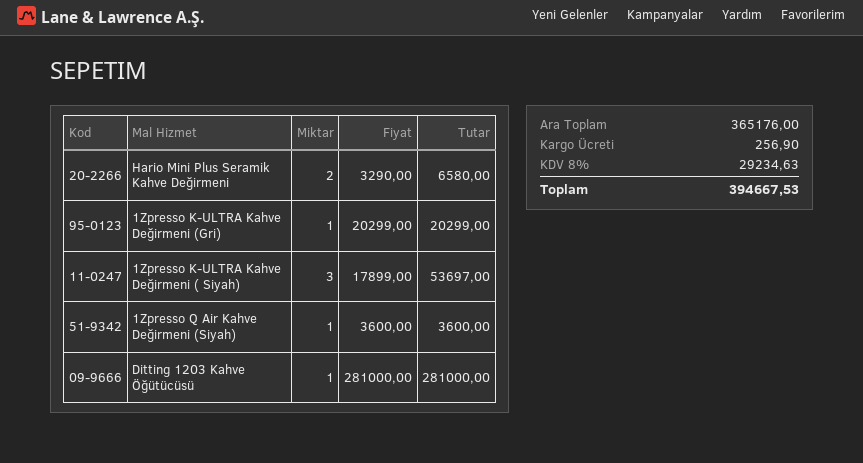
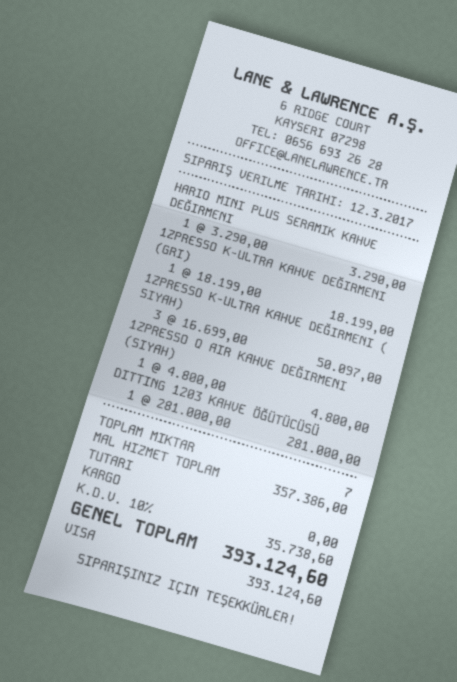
Hario Mini Plus Seramik Kahve Değirmeni: 2 x 3290.00 = 6580.00 -> 1 x 3290.00 = 3290.00
1Zpresso K-ULTRA Kahve Değirmeni (Gri): 1 x 20299.00 = 20299.00 -> 1 x 18199.00 = 18199.00
1Zpresso K-ULTRA Kahve Değirmeni ( Siyah): 3 x 17899.00 = 53697.00 -> 3 x 16699.00 = 50097.00
1Zpresso Q Air Kahve Değirmeni (Siyah): 1 x 3600.00 = 3600.00 -> 1 x 4800.00 = 4800.00
subtotal: 365176.00 -> 357386.00
shipping: 256.90 -> 0.00
tax: 8% = 29234.63 -> 10% = 35738.60
total: 394667.53 -> 393124.60

